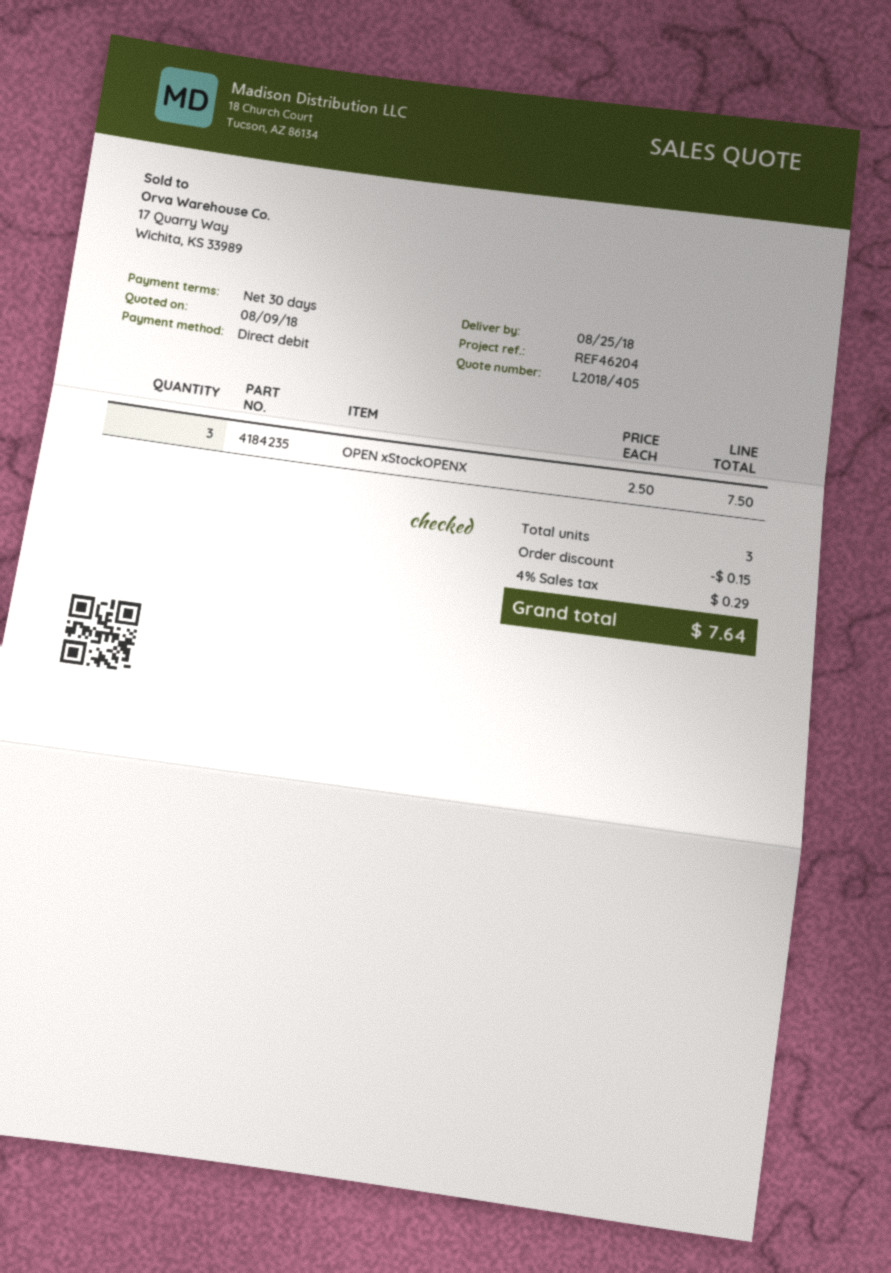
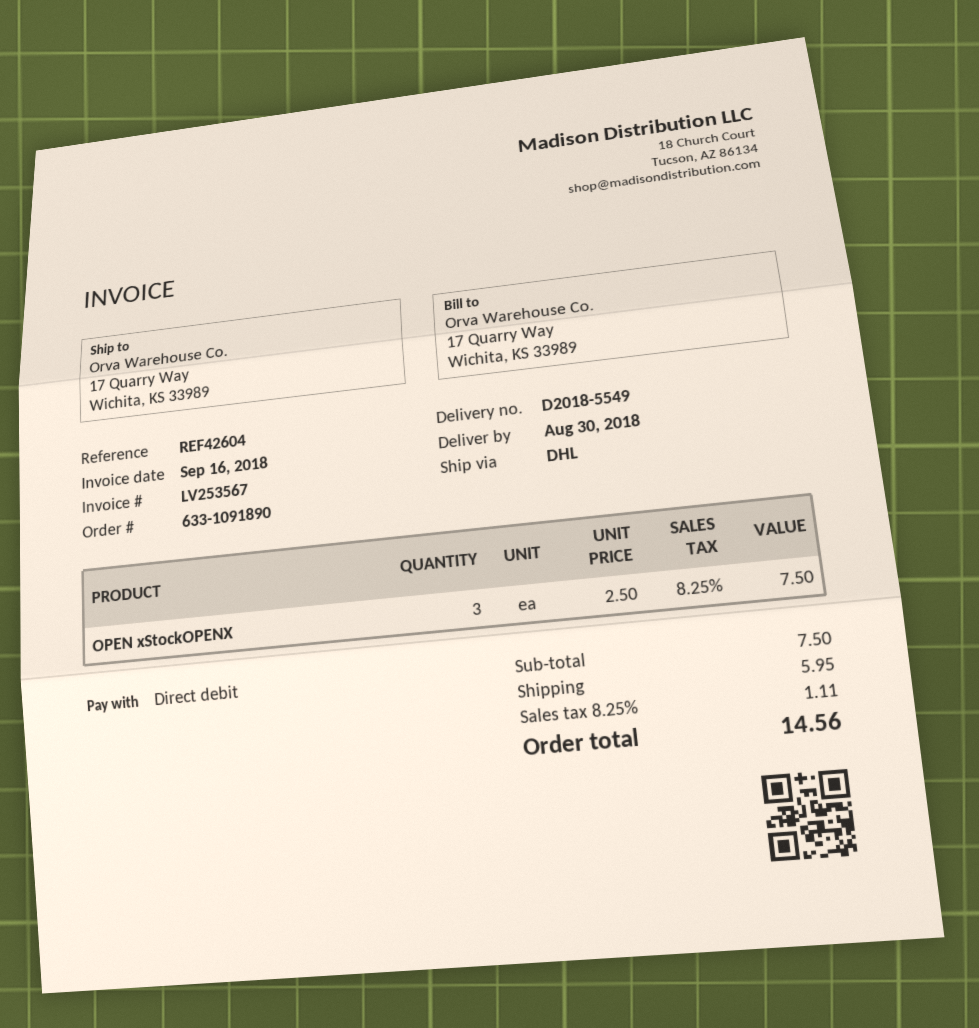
delivery date: 2018-08-25 -> 2018-08-30
reference: REF46204 -> REF42604
discount: 0.15 -> none
shipping: none -> 5.95
tax: 4% = 0.29 -> 8.25% = 1.11
total: 7.64 -> 14.56

